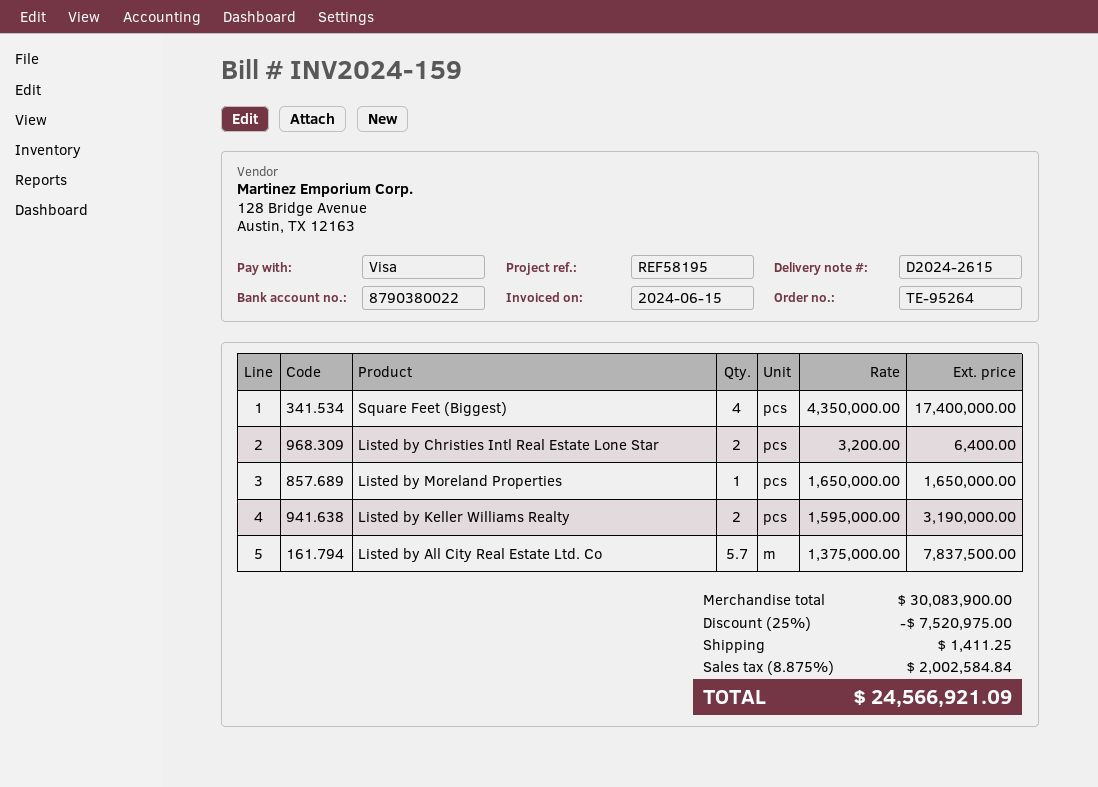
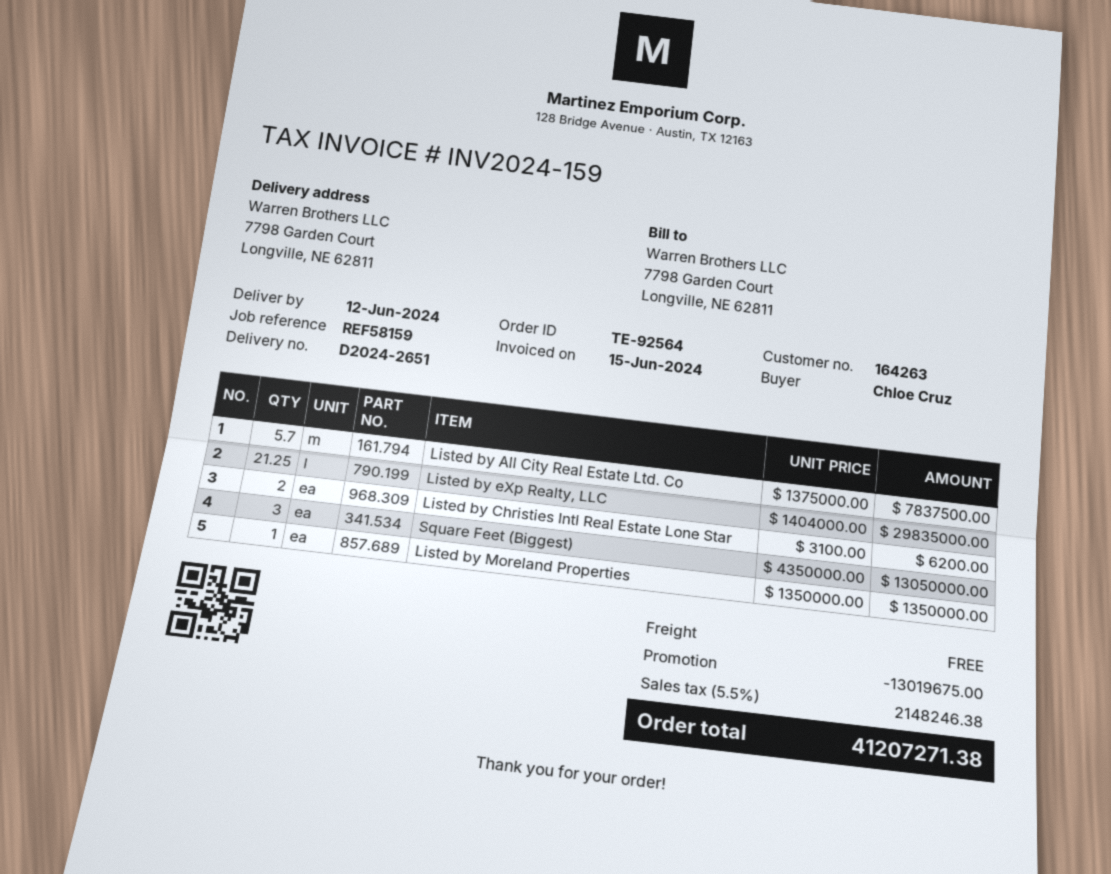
order number: TE-95264 -> TE-92564
delivery note number: D2024-2615 -> D2024-2651
reference: REF58195 -> REF58159
Square Feet (Biggest): 4 x 4350000.00 = 17400000.00 -> 3 x 4350000.00 = 13050000.00
Listed by Christies Intl Real Estate Lone Star: 2 x 3200.00 = 6400.00 -> 2 x 3100.00 = 6200.00
Listed by Moreland Properties: 1 x 1650000.00 = 1650000.00 -> 1 x 1350000.00 = 1350000.00
Listed by Keller Williams Realty: 2 x 1595000.00 = 3190000.00 -> none
Listed by eXp Realty, LLC: none -> 21.25 x 1404000.00 = 29835000.00
discount: 7520975.00 -> 13019675.00
shipping: 1411.25 -> 0.00
tax: 8.875% = 2002584.84 -> 5.5% = 2148246.38
total: 24566921.09 -> 41207271.38

